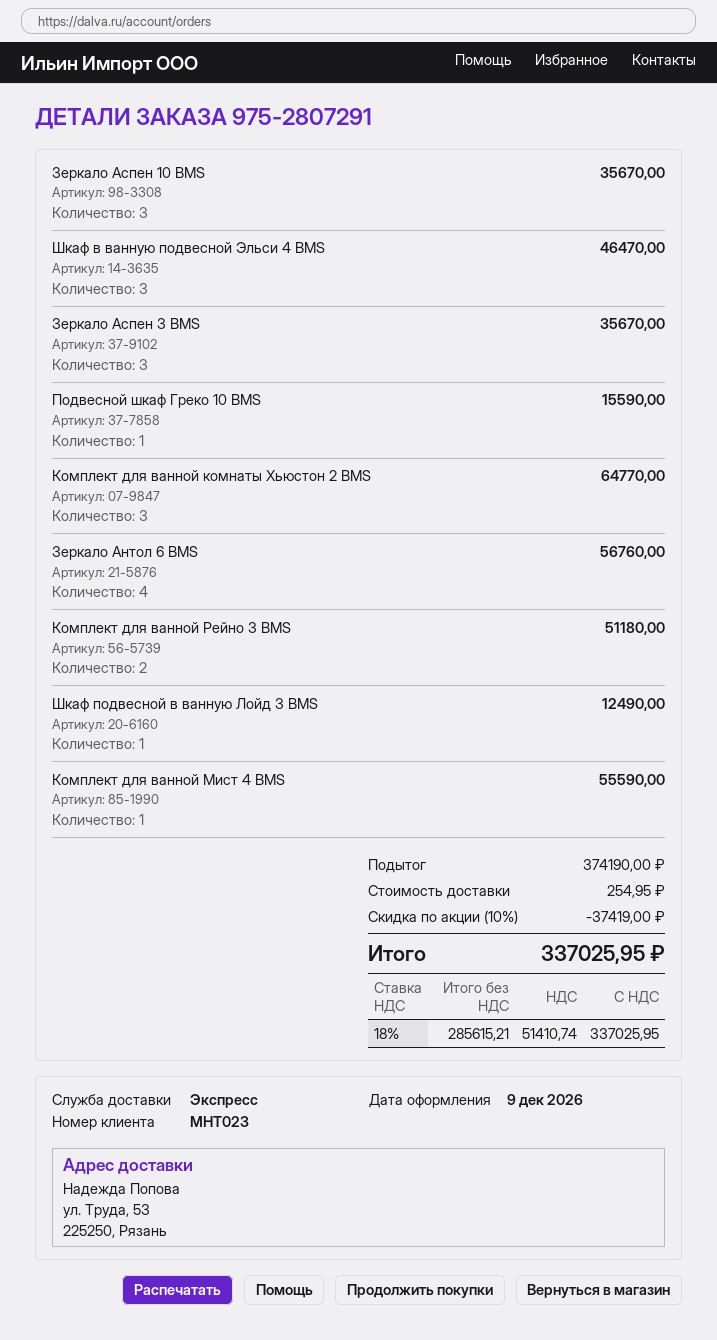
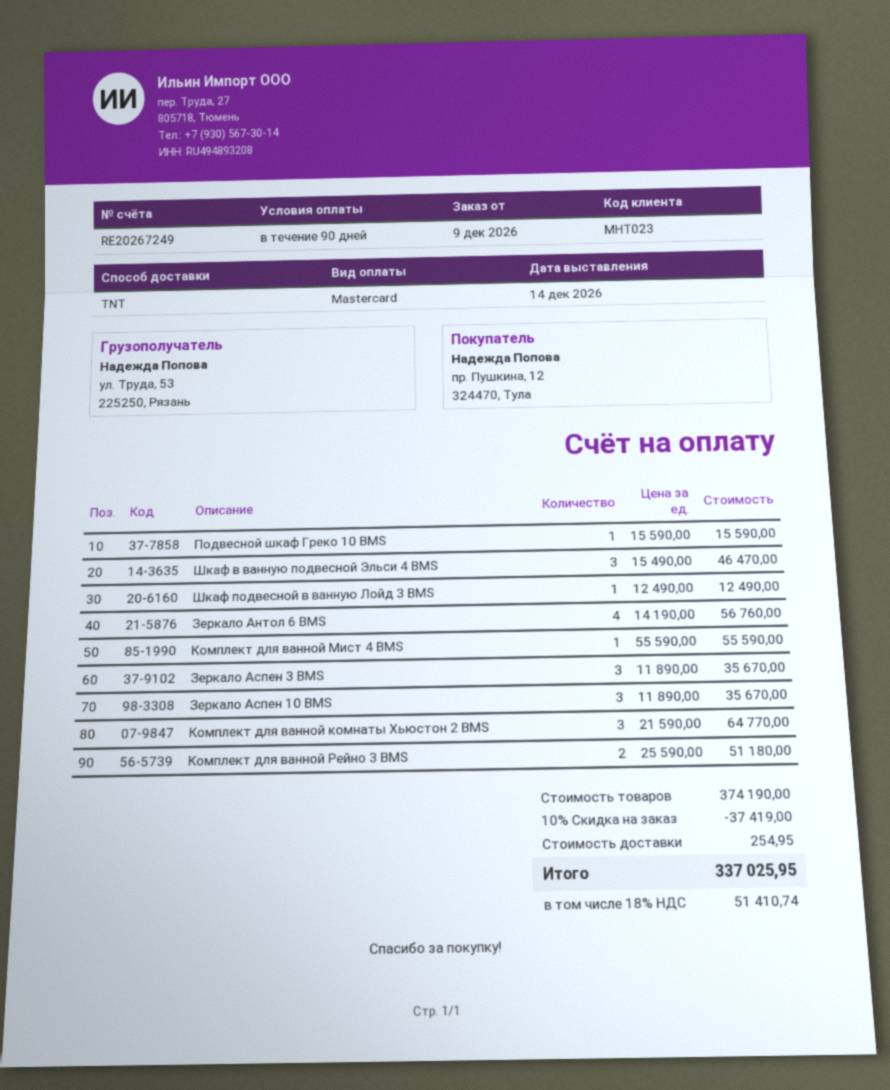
shipping method: express -> TNT

